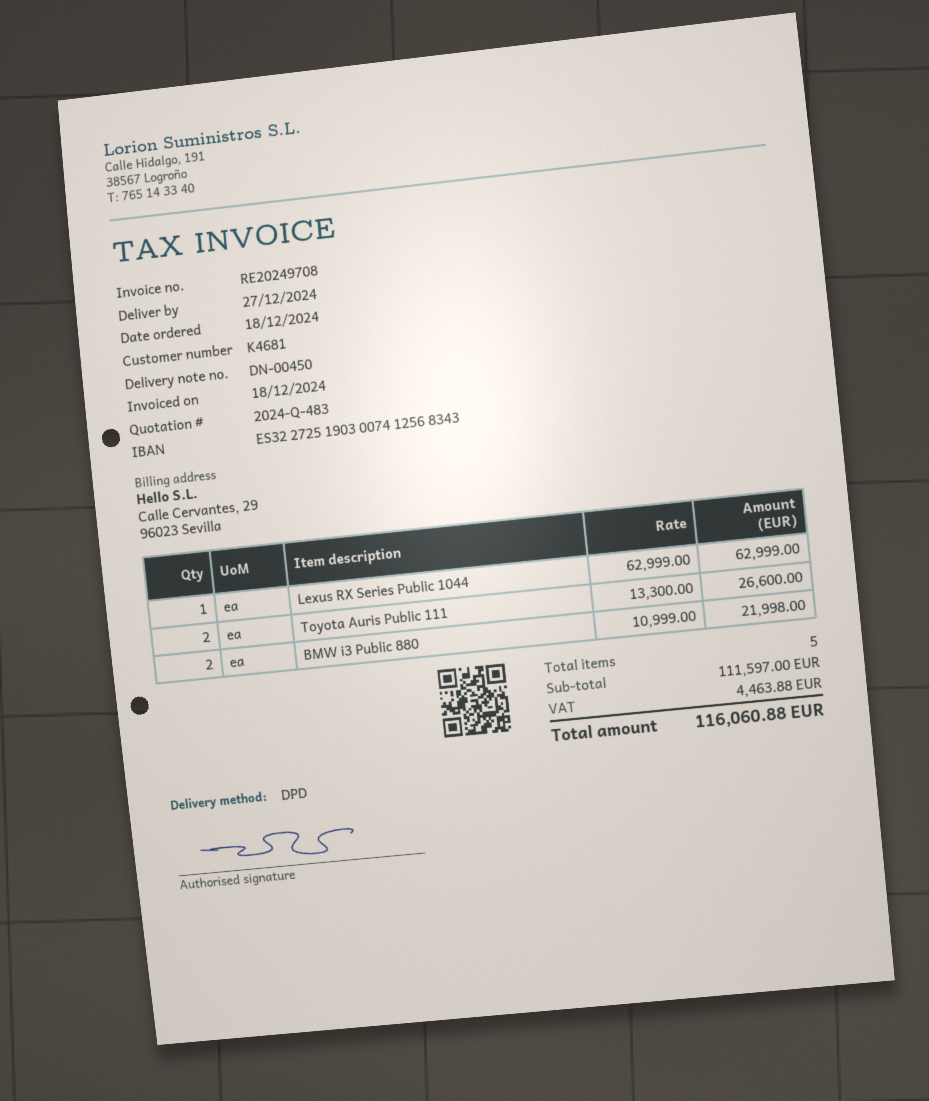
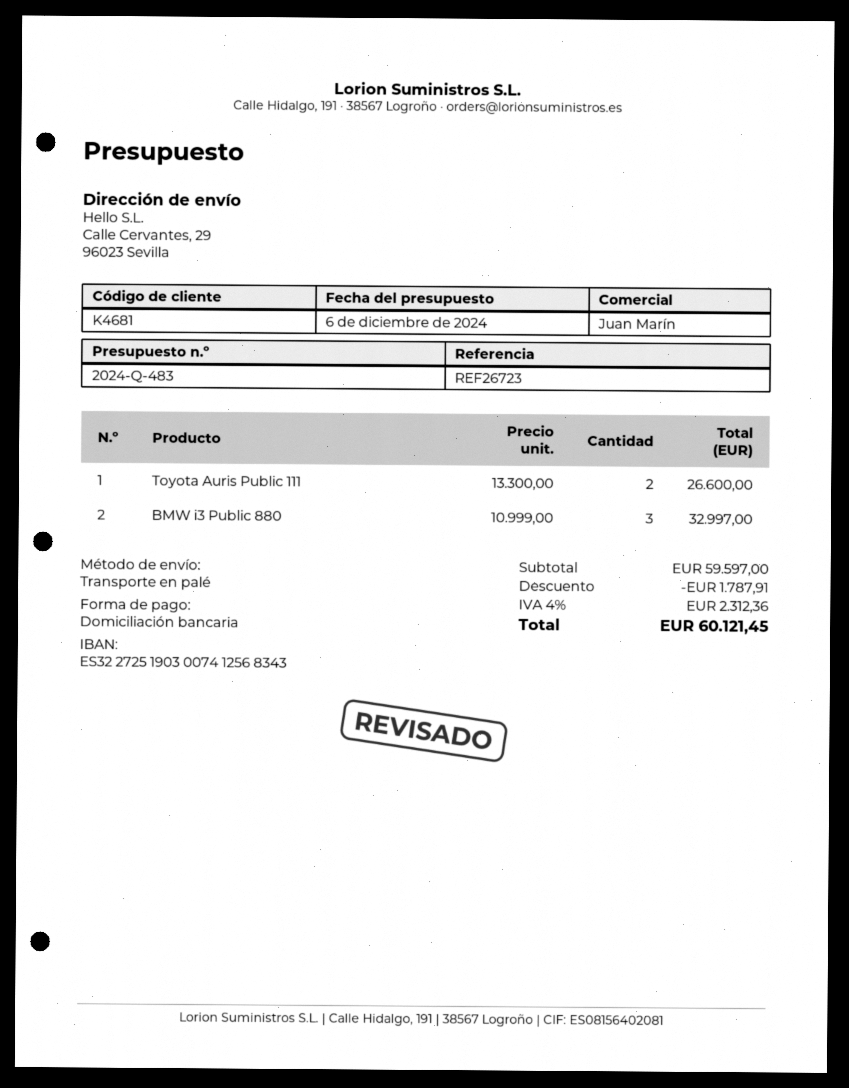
shipping method: DPD -> pallet freight
Lexus RX Series Public 1044: 1 x 62999.00 = 62999.00 -> none
BMW i3 Public 880: 2 x 10999.00 = 21998.00 -> 3 x 10999.00 = 32997.00
subtotal: 111597.00 -> 59597.00
discount: none -> 1787.91
tax: 4463.88 -> 2312.36
total: 116060.88 -> 60121.45

